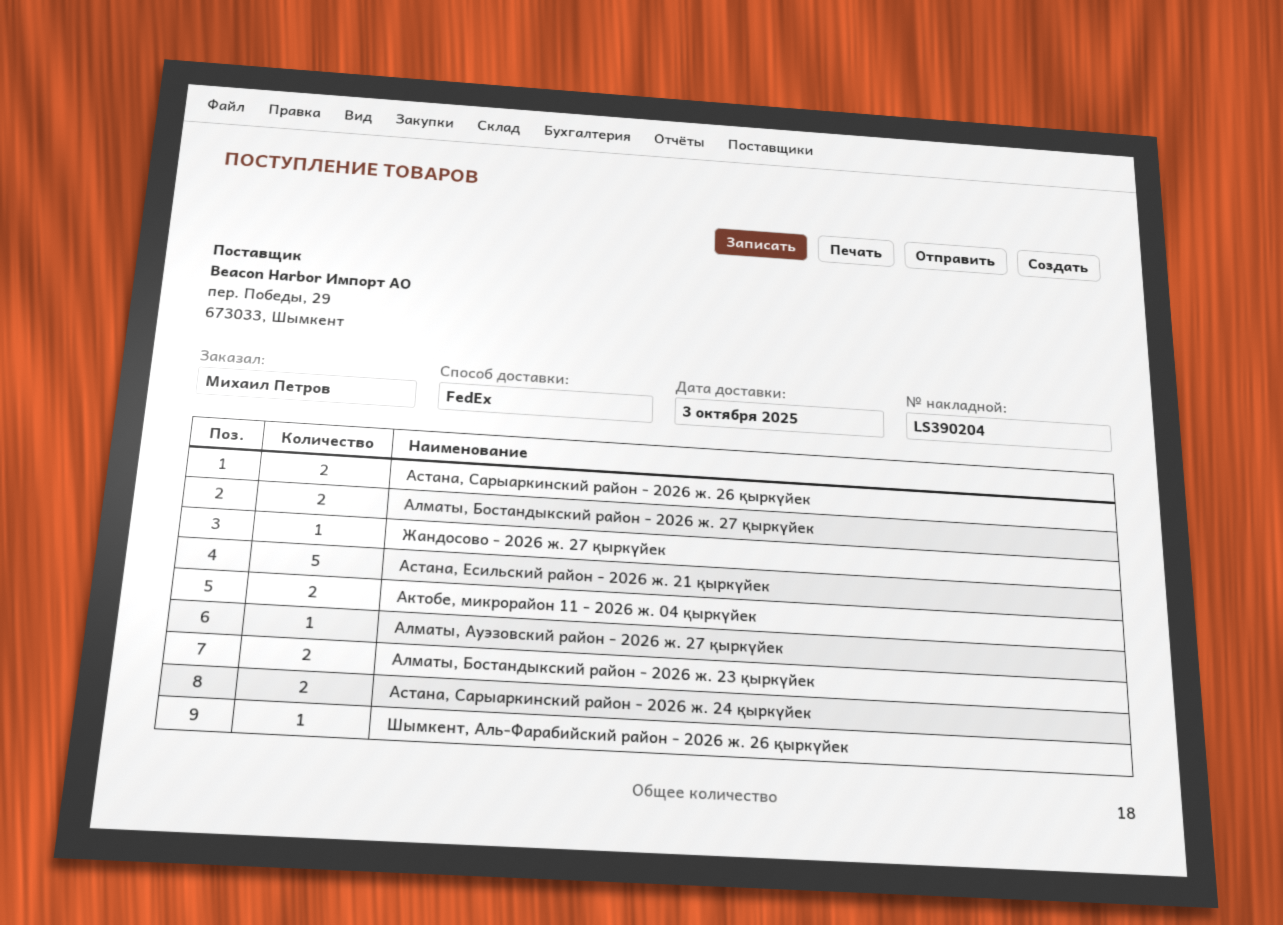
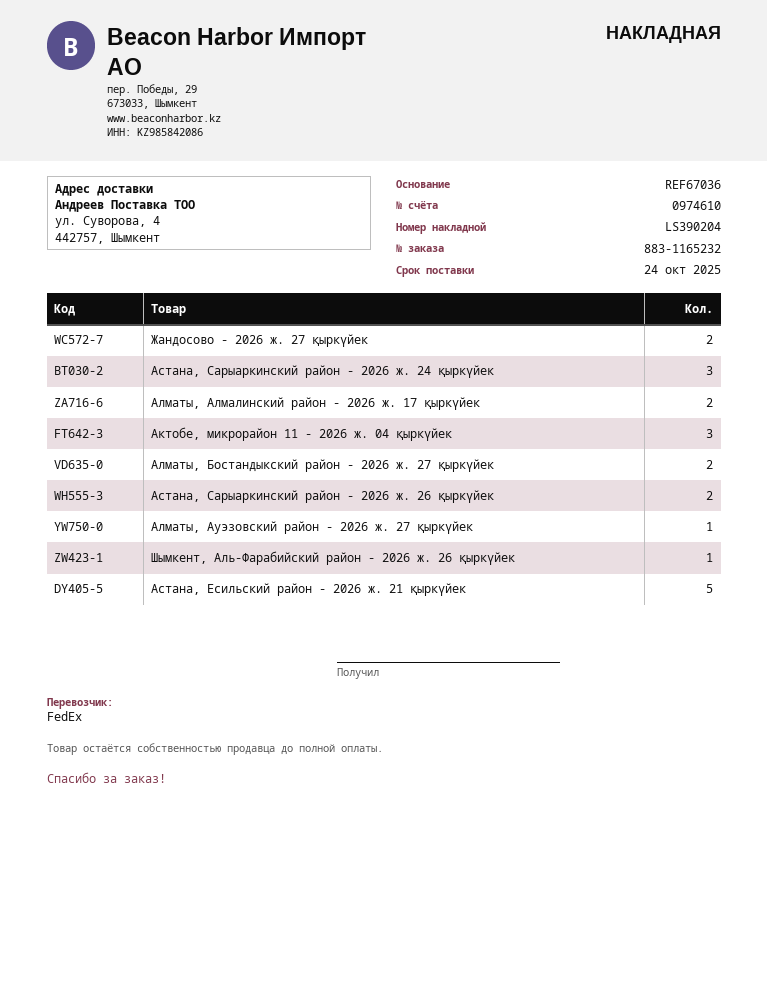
delivery date: 2025-10-03 -> 2025-10-24
Жандосово - 2026 ж. 27 қыркүйек: 1 -> 2
Актобе, микрорайон 11 - 2026 ж. 04 қыркүйек: 2 -> 3
Алматы, Бостандыкский район - 2026 ж. 23 қыркүйек: 2 -> none
Астана, Сарыаркинский район - 2026 ж. 24 қыркүйек: 2 -> 3
Алматы, Алмалинский район - 2026 ж. 17 қыркүйек: none -> 2

